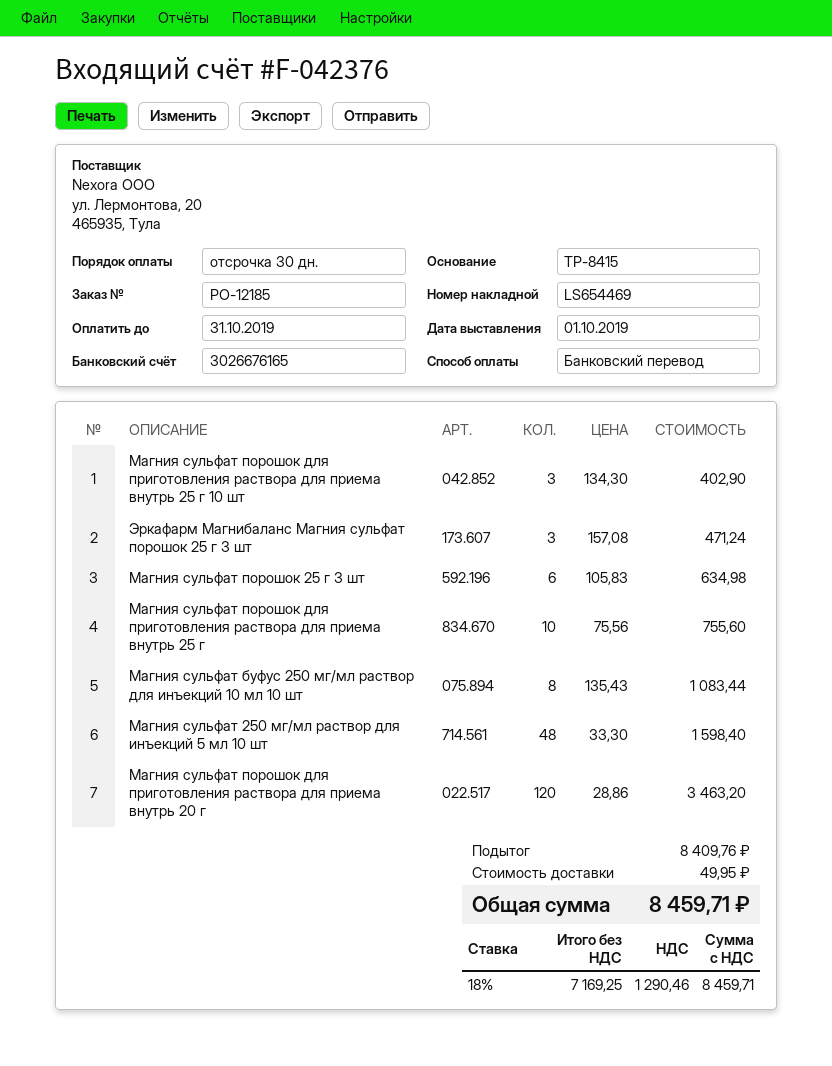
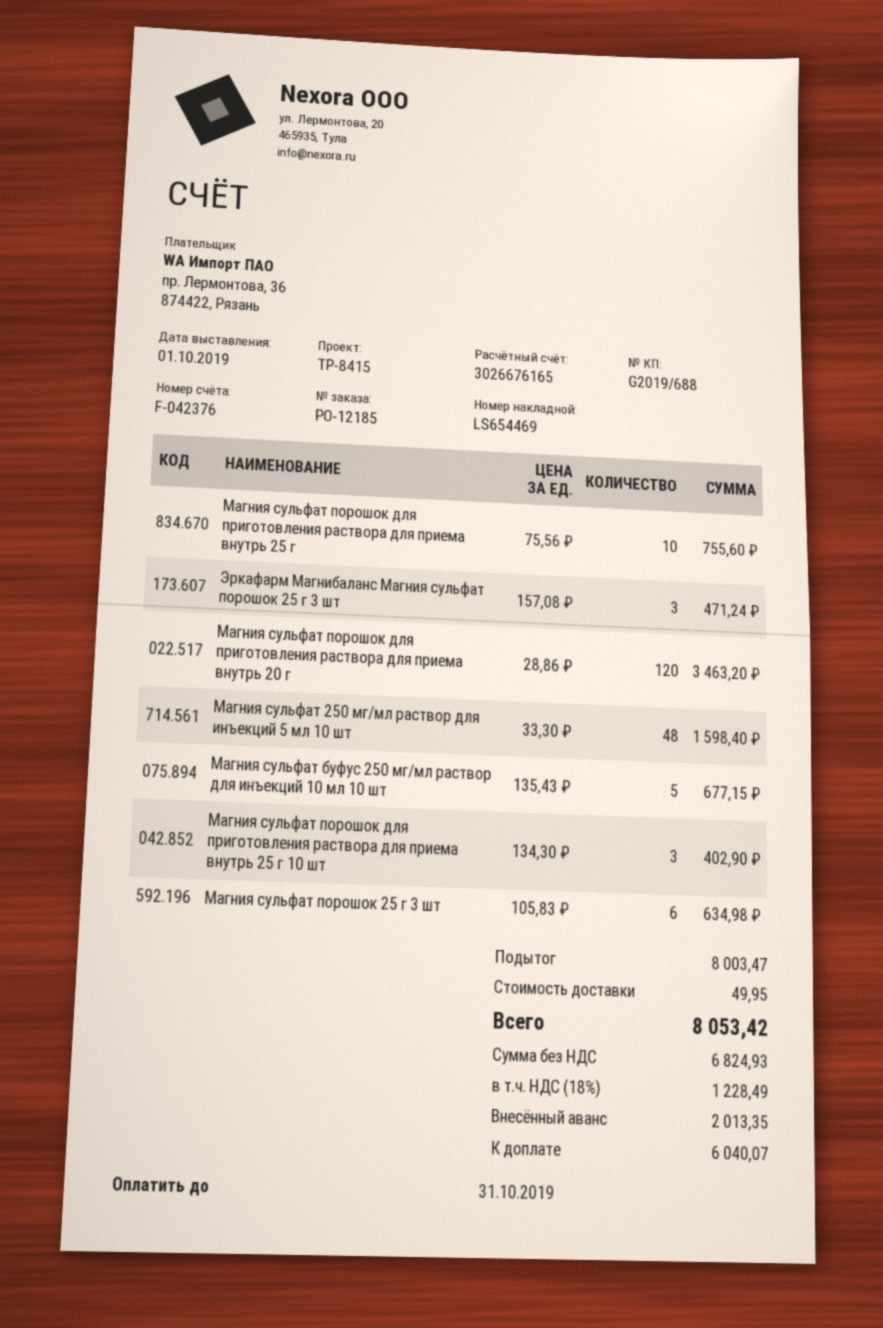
Магния сульфат буфус 250 мг/мл раствор для инъекций 10 мл 10 шт: 8 x 135.43 = 1083.44 -> 5 x 135.43 = 677.15
subtotal: 8409.76 -> 8003.47
net: 7169.25 -> 6824.93
tax: 18% = 1290.46 -> 18% = 1228.49
total: 8459.71 -> 8053.42

